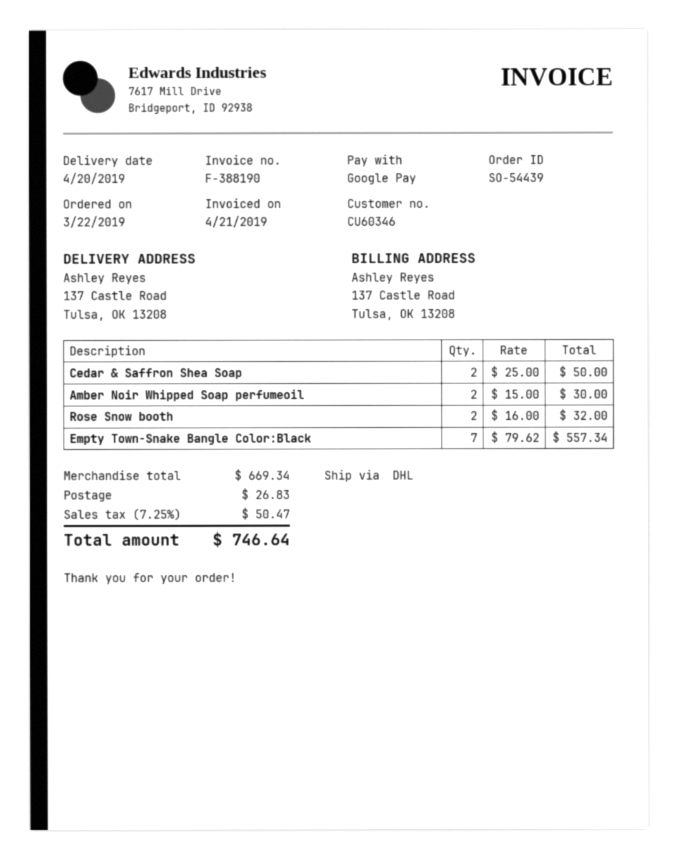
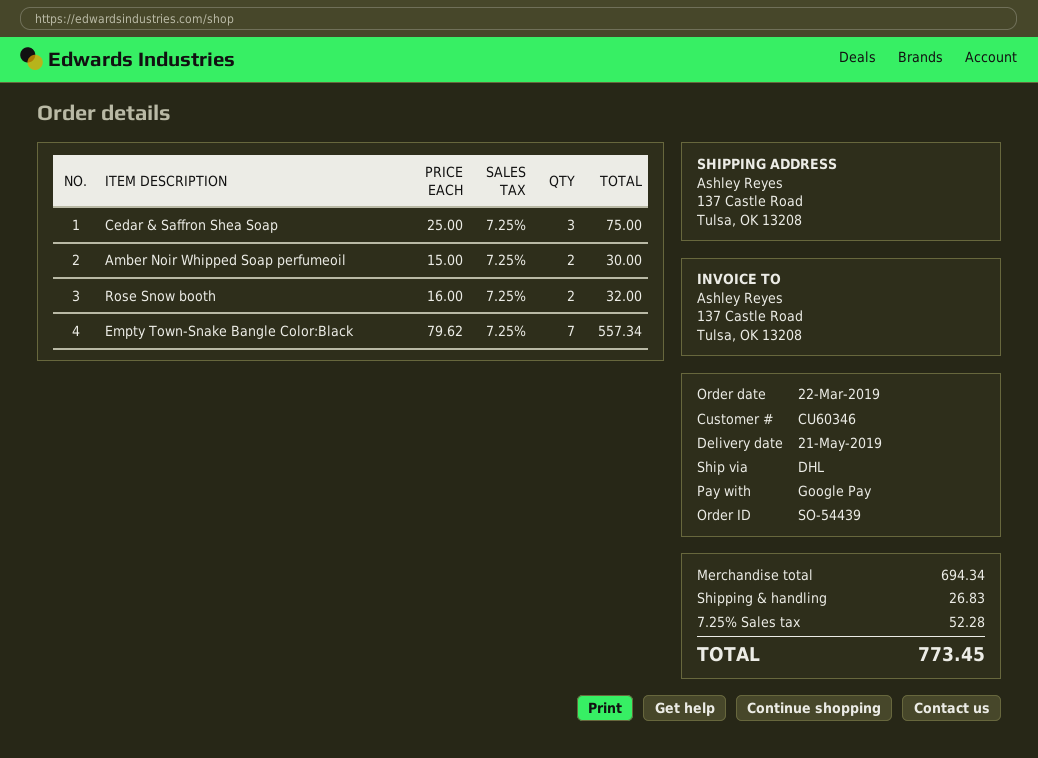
delivery date: 2019-04-20 -> 2019-05-21
Cedar & Saffron Shea Soap: 2 x 25.00 = 50.00 -> 3 x 25.00 = 75.00
subtotal: 669.34 -> 694.34
tax: 7.25% = 50.47 -> 7.25% = 52.28
total: 746.64 -> 773.45

